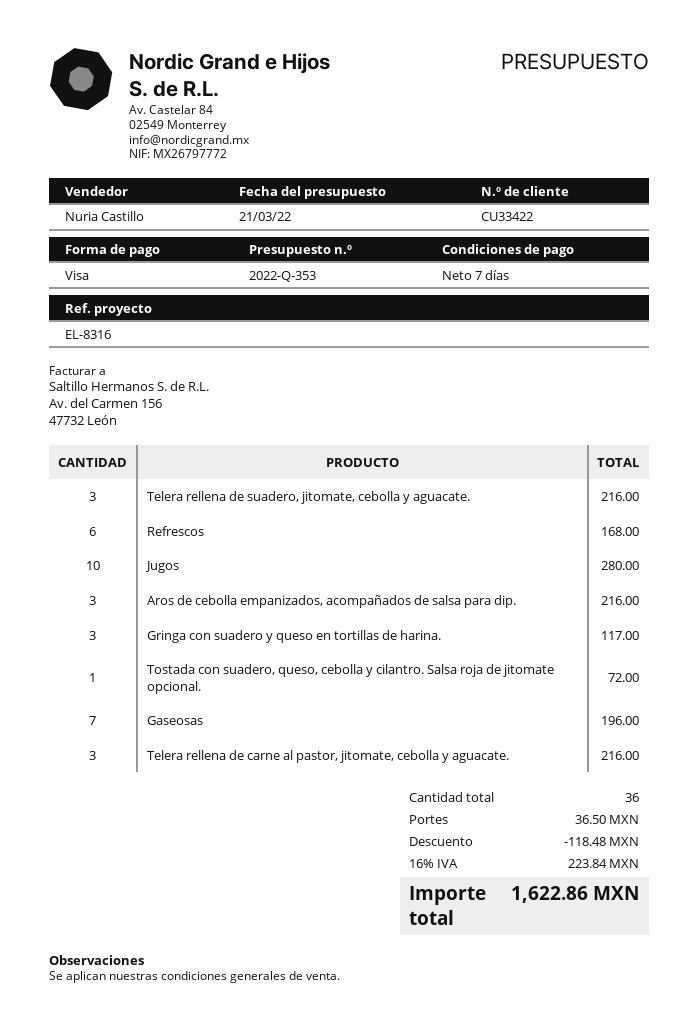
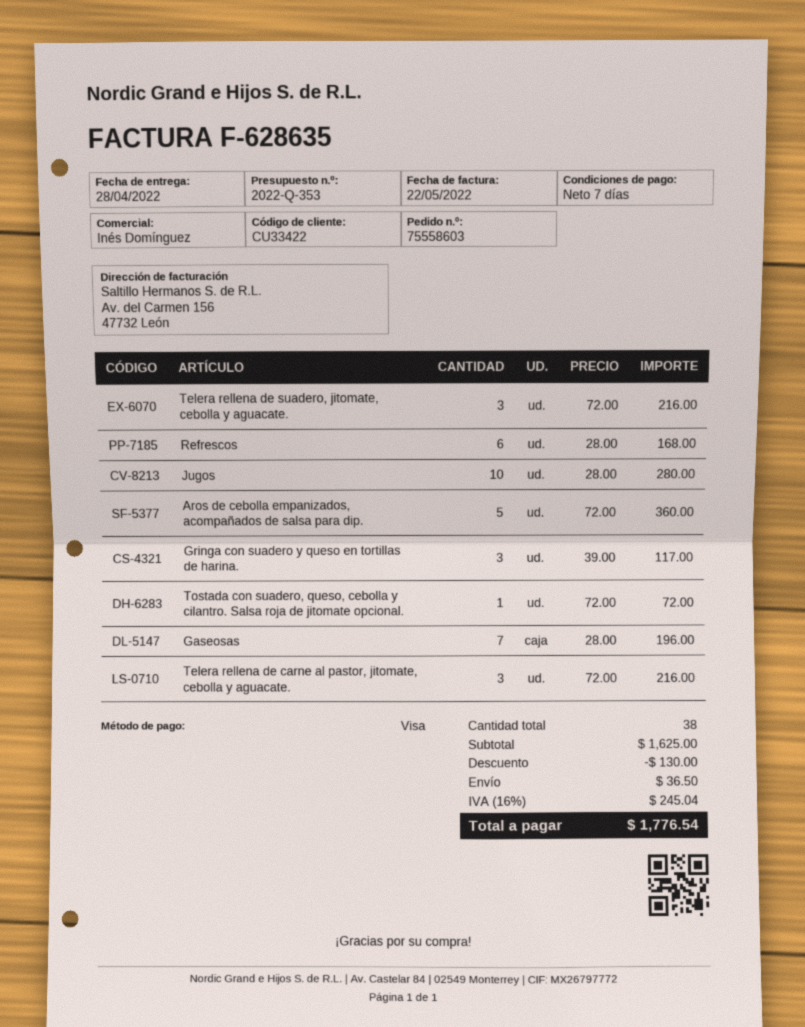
sales rep: Nuria Castillo -> Inés Domínguez
Aros de cebolla empanizados, acompañados de salsa para dip.: 3 for 216.00 -> 5 for 360.00
total quantity: 36 -> 38
discount: 118.48 -> 130.00
tax: 16% = 223.84 -> 16% = 245.04
total: 1622.86 -> 1776.54

